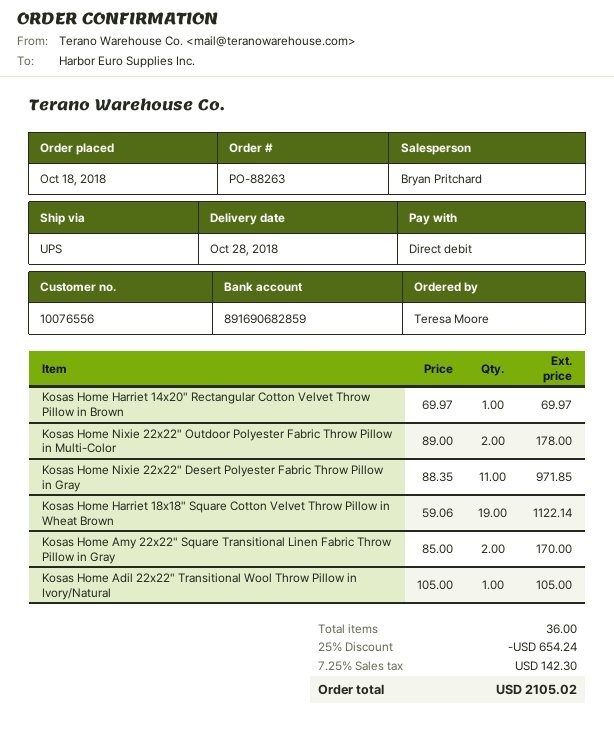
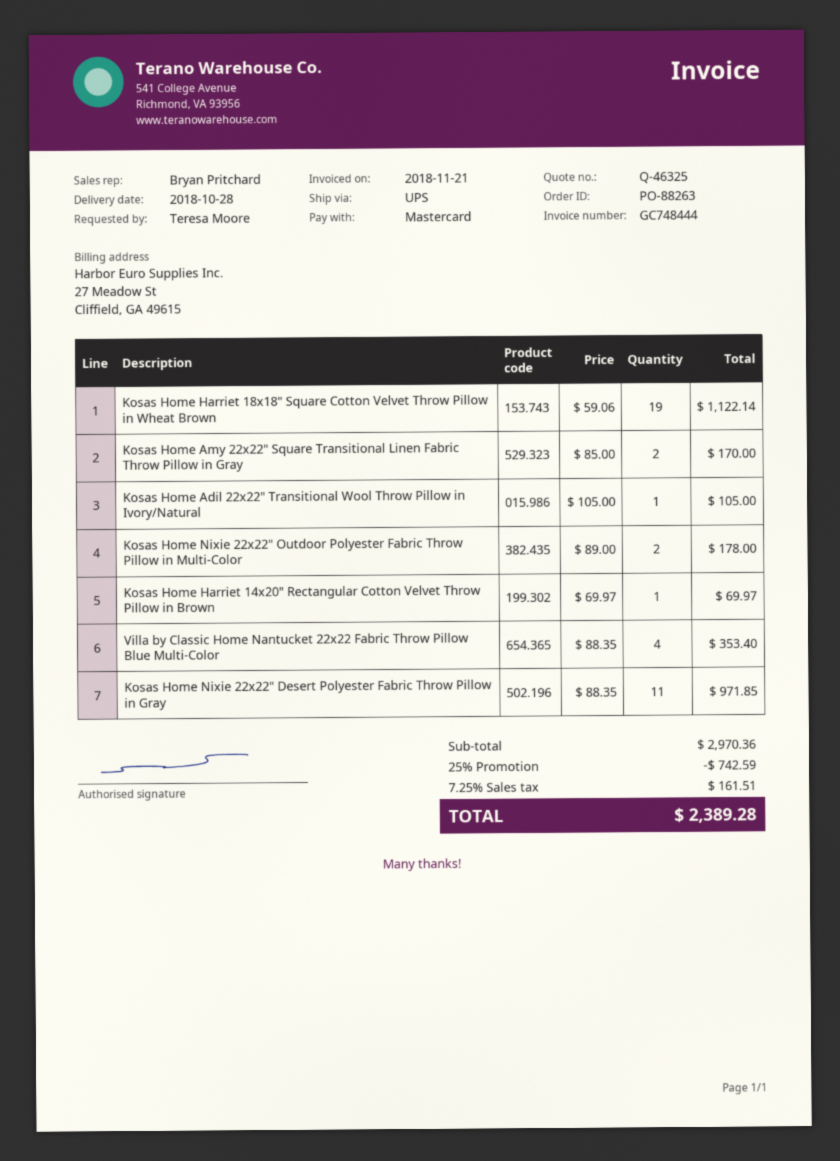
payment method: direct debit -> Mastercard
Villa by Classic Home Nantucket 22x22 Fabric Throw Pillow Blue Multi-Color: none -> 4 x 88.35 = 353.40
discount: 25% = 654.24 -> 25% = 742.59
tax: 7.25% = 142.30 -> 7.25% = 161.51
total: 2105.02 -> 2389.28

